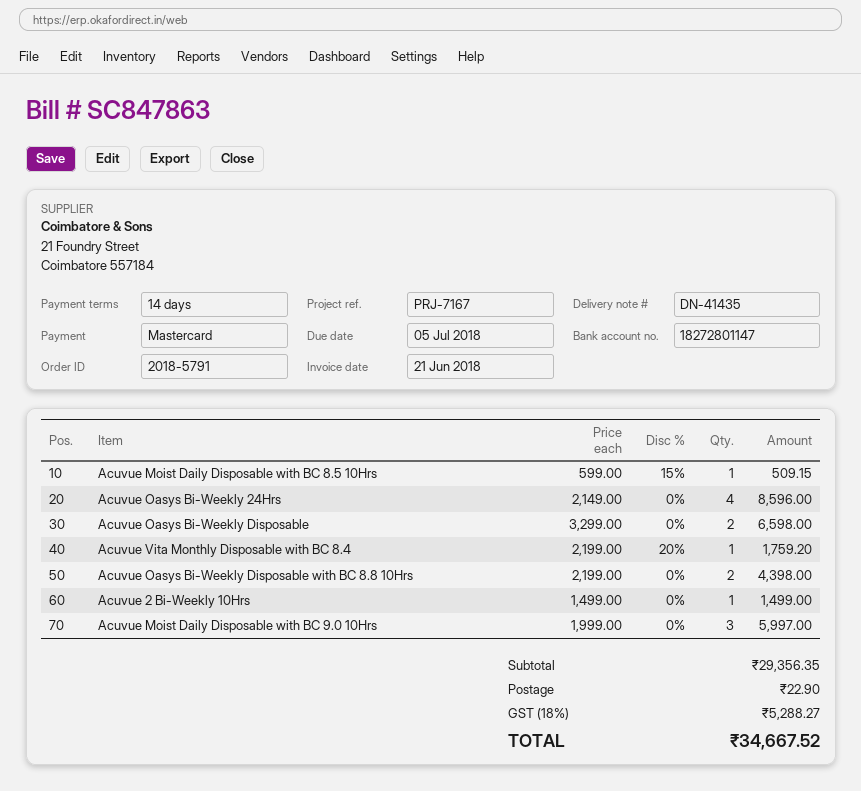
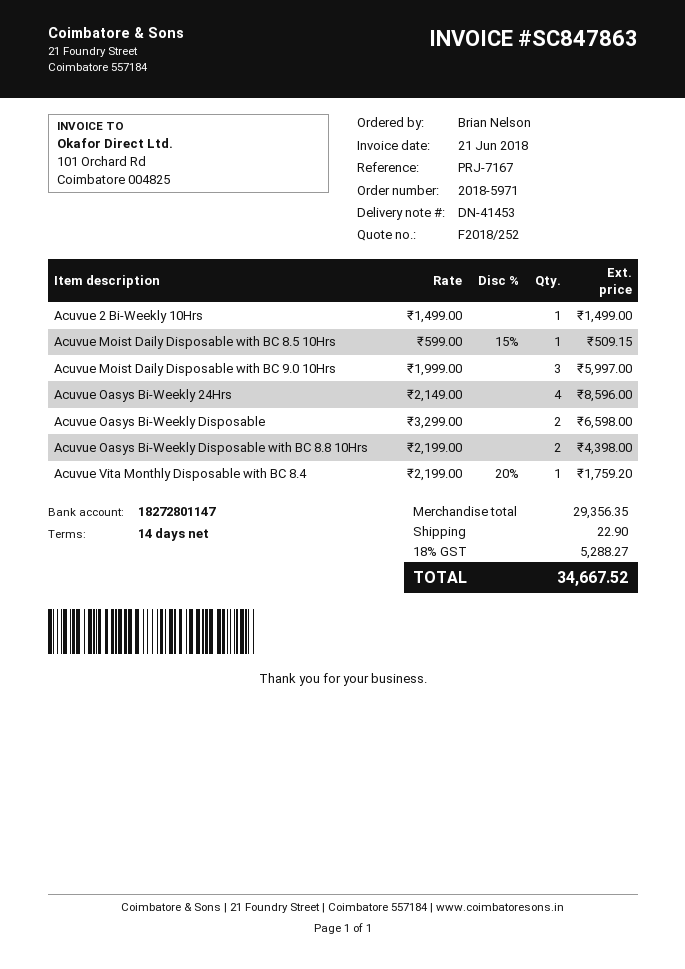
order number: 2018-5791 -> 2018-5971
delivery note number: DN-41435 -> DN-41453

